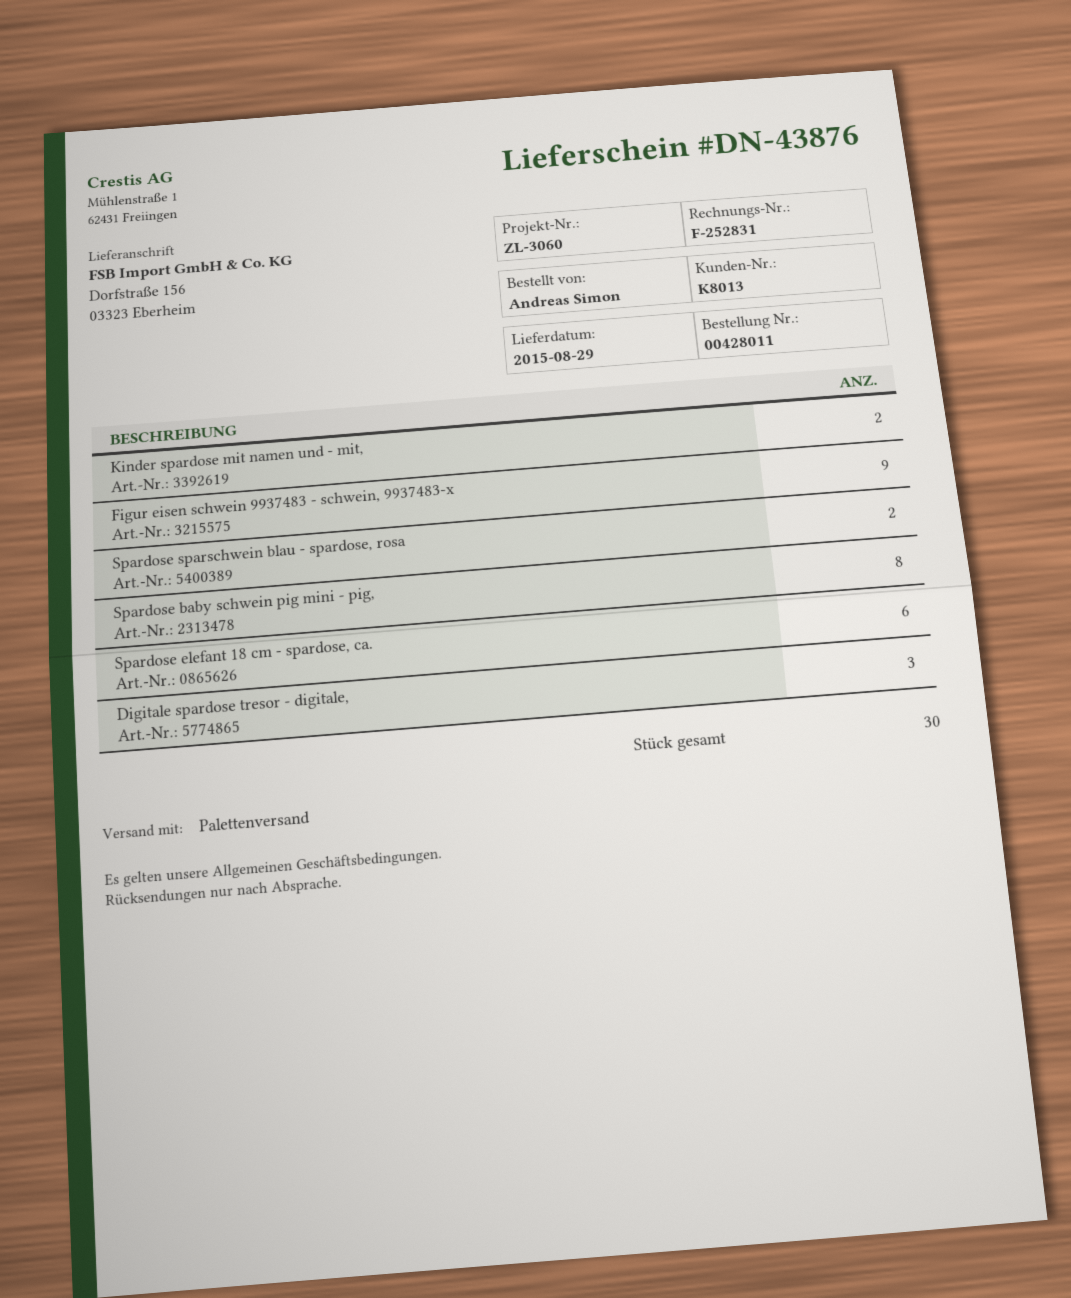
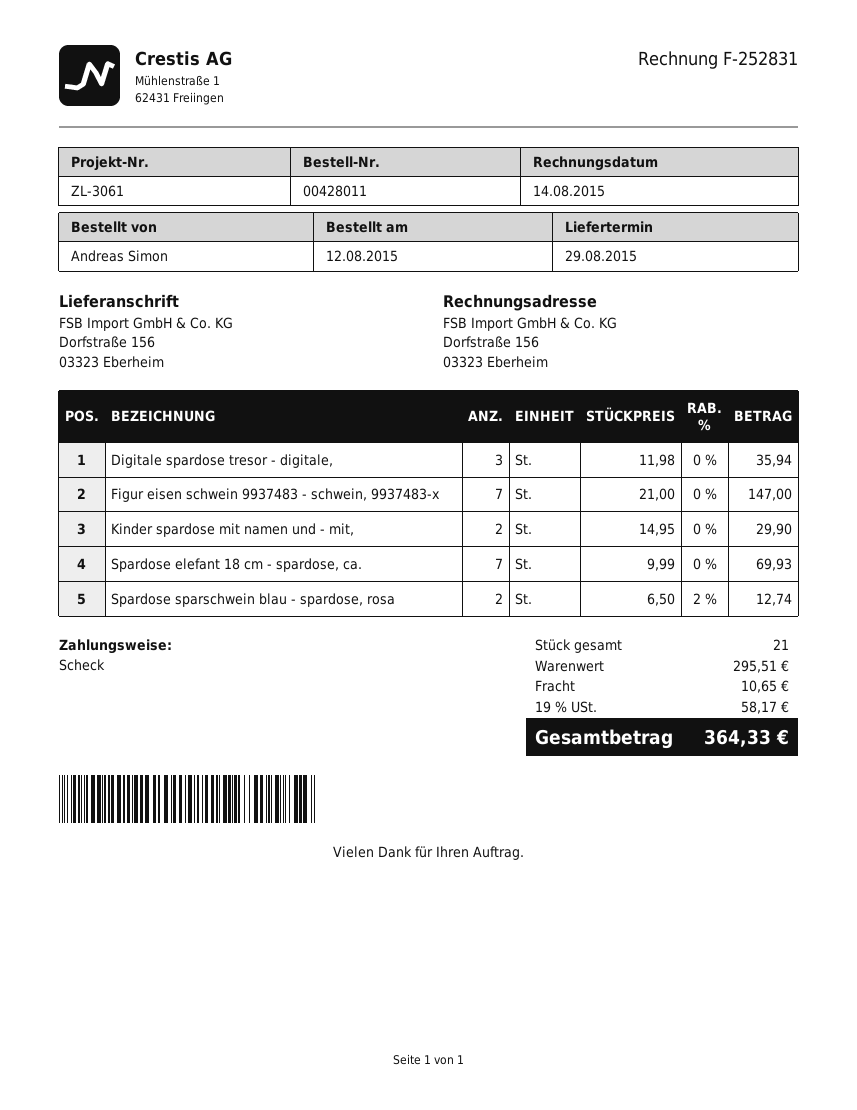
reference: ZL-3060 -> ZL-3061
Figur eisen schwein 9937483 - schwein, 9937483-x: 9 -> 7
Spardose baby schwein pig mini - pig,: 8 -> none
Spardose elefant 18 cm - spardose, ca.: 6 -> 7
total quantity: 30 -> 21

